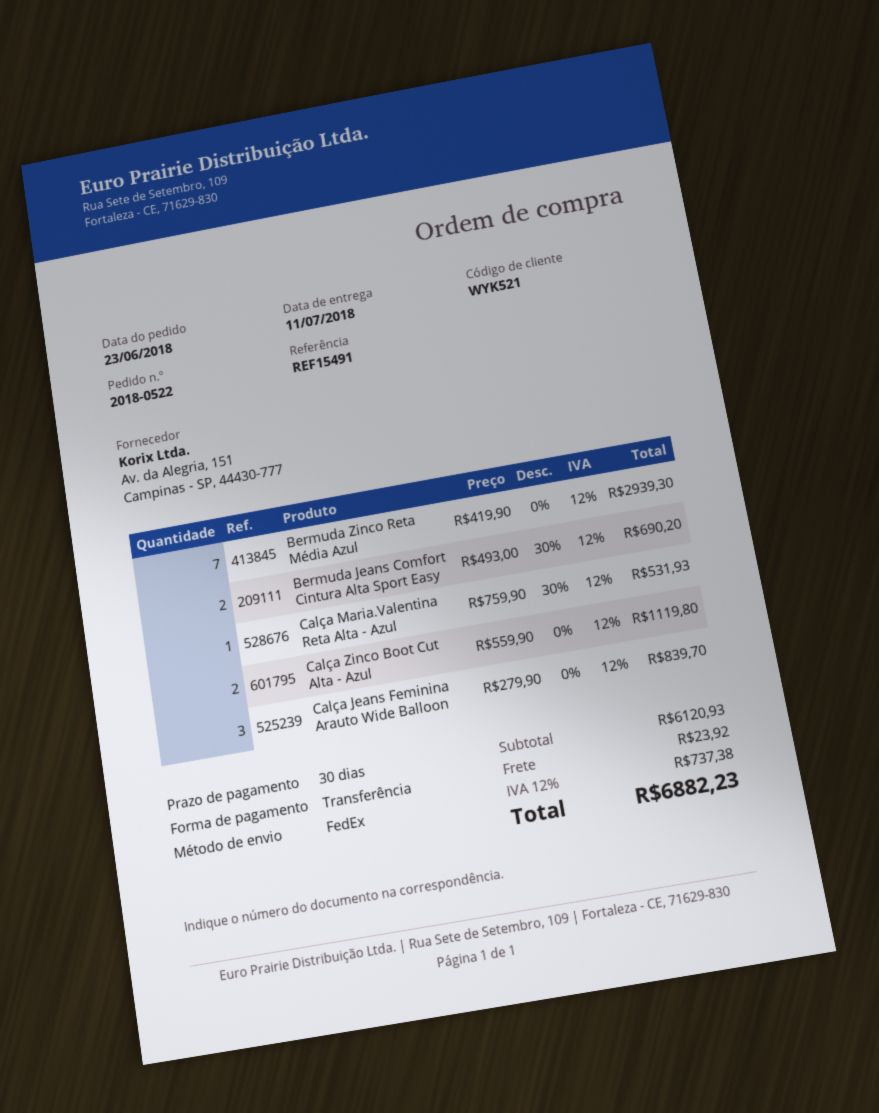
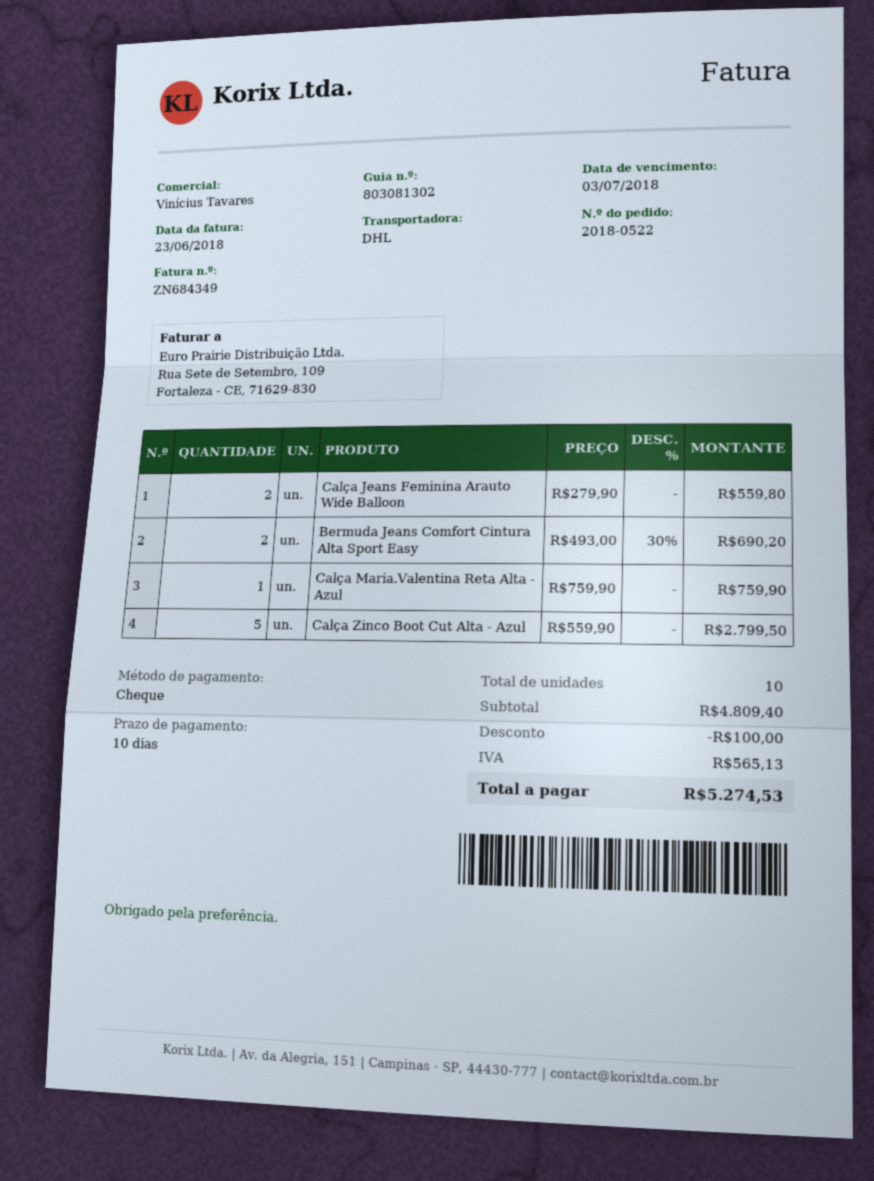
payment terms: 30 days -> 10 days
payment method: bank transfer -> cheque
shipping method: FedEx -> DHL
Bermuda Zinco Reta Média Azul: 7 x 419.90 = 2939.30 -> none
Calça Maria.Valentina Reta Alta - Azul: 1 x 759.90 - 30% = 531.93 -> 1 x 759.90 = 759.90
Calça Zinco Boot Cut Alta - Azul: 2 x 559.90 = 1119.80 -> 5 x 559.90 = 2799.50
Calça Jeans Feminina Arauto Wide Balloon: 3 x 279.90 = 839.70 -> 2 x 279.90 = 559.80
subtotal: 6120.93 -> 4809.40
discount: none -> 100.00
shipping: 23.92 -> none
tax: 737.38 -> 565.13
total: 6882.23 -> 5274.53

